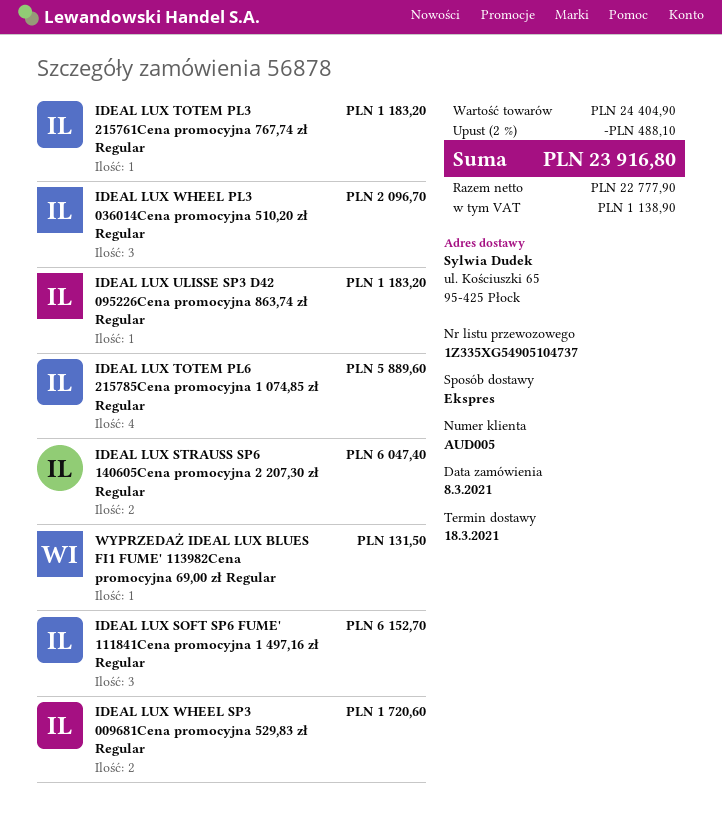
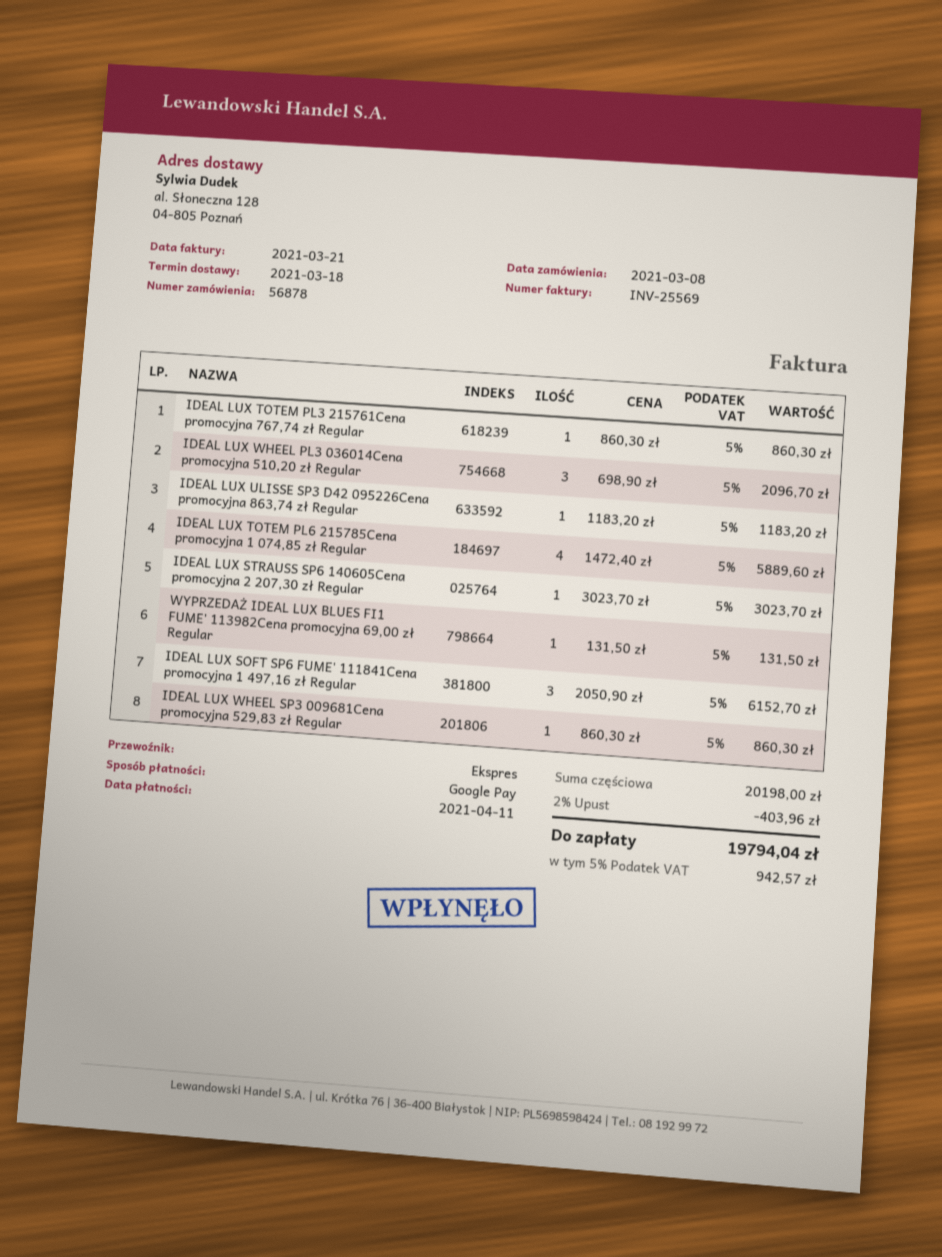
ship to: ul. Kościuszki 65, 95-425 Płock -> al. Słoneczna 128, 04-805 Poznań
IDEAL LUX TOTEM PL3 215761Cena promocyjna 767,74 zł Regular: 1 for 1183.20 -> 1 for 860.30
IDEAL LUX STRAUSS SP6 140605Cena promocyjna 2 207,30 zł Regular: 2 for 6047.40 -> 1 for 3023.70
IDEAL LUX WHEEL SP3 009681Cena promocyjna 529,83 zł Regular: 2 for 1720.60 -> 1 for 860.30
subtotal: 24404.90 -> 20198.00
discount: 2% = 488.10 -> 2% = 403.96
tax: 1138.90 -> 942.57
total: 23916.80 -> 19794.04

